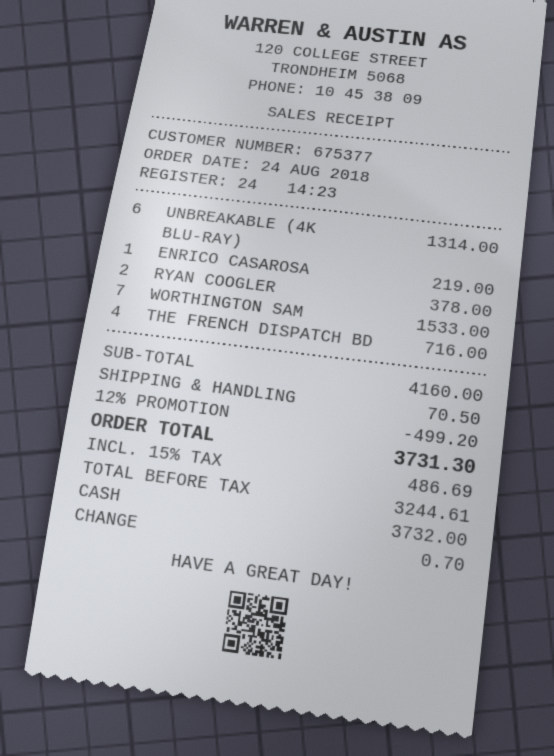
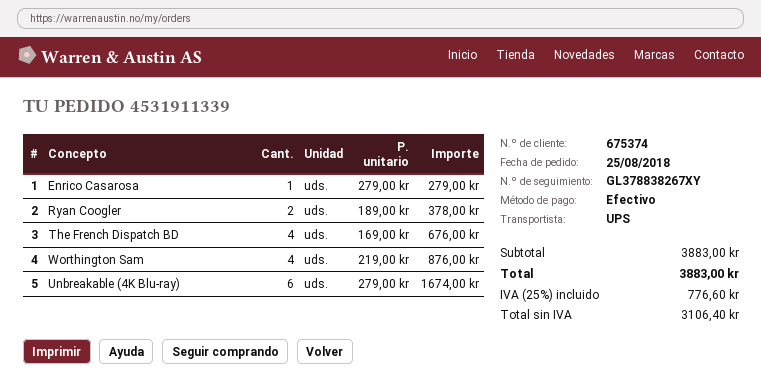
order date: 2018-08-24 -> 2018-08-25
customer number: 675377 -> 675374
UNBREAKABLE (4K BLU-RAY): 6 for 1314.00 -> 6 for 1674.00
ENRICO CASAROSA: 1 for 219.00 -> 1 for 279.00
WORTHINGTON SAM: 7 for 1533.00 -> 4 for 876.00
THE FRENCH DISPATCH BD: 4 for 716.00 -> 4 for 676.00
subtotal: 4160.00 -> 3883.00
discount: 12% = 499.20 -> none
shipping: 70.50 -> none
net: 3244.61 -> 3106.40
tax: 15% = 486.69 -> 25% = 776.60
total: 3731.30 -> 3883.00

